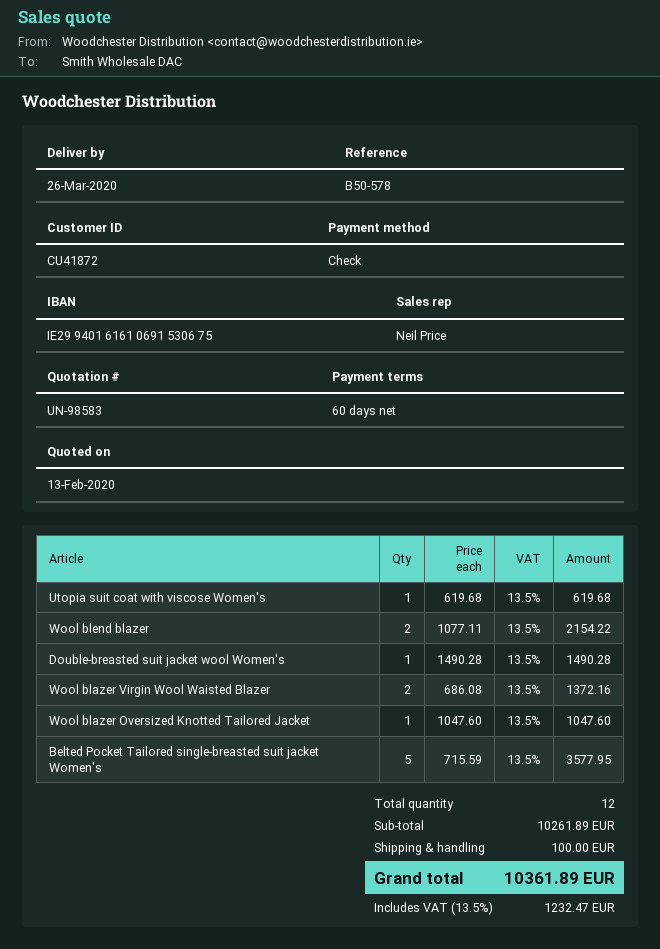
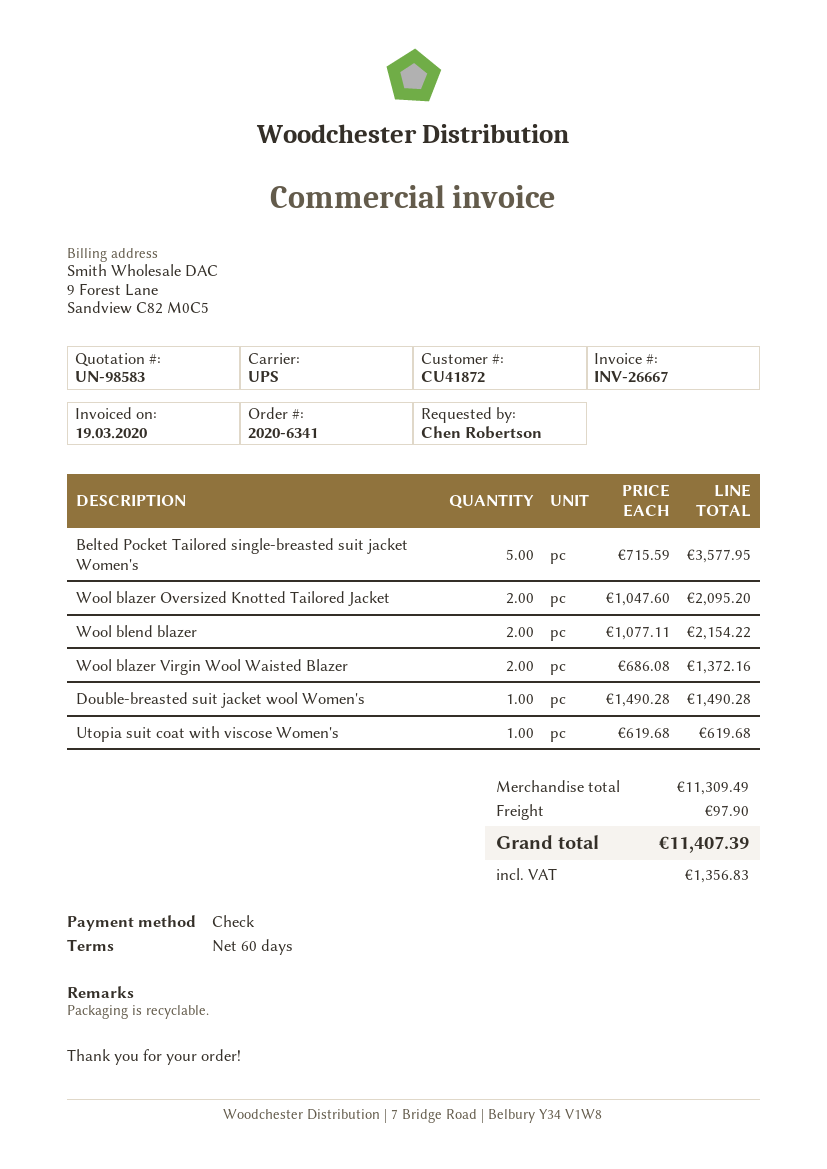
Wool blazer Oversized Knotted Tailored Jacket: 1 x 1047.60 = 1047.60 -> 2 x 1047.60 = 2095.20
subtotal: 10261.89 -> 11309.49
shipping: 100.00 -> 97.90
tax: 1232.47 -> 1356.83
total: 10361.89 -> 11407.39

